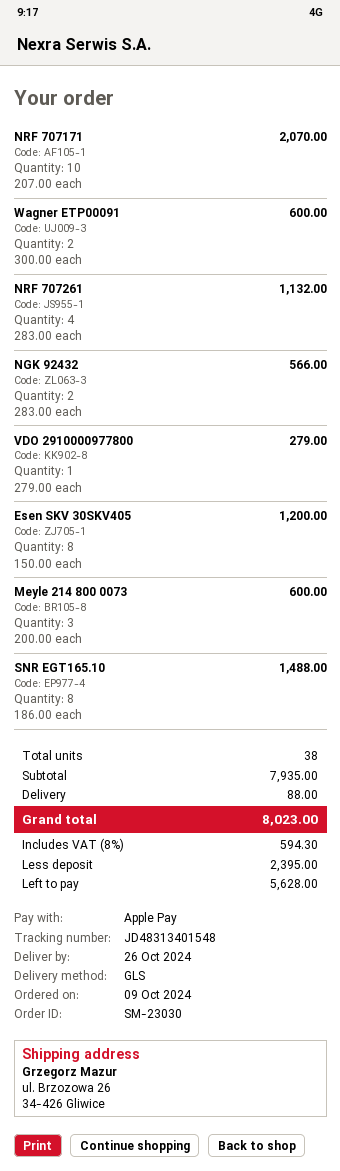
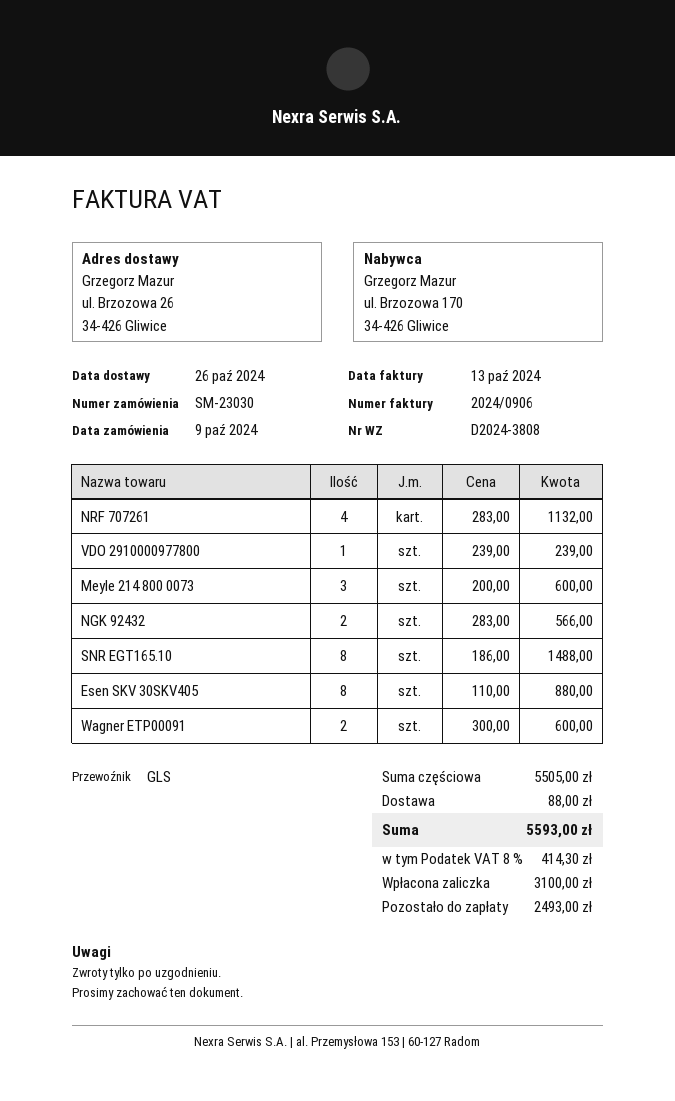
NRF 707171: 10 x 207.00 = 2070.00 -> none
VDO 2910000977800: 1 x 279.00 = 279.00 -> 1 x 239.00 = 239.00
Esen SKV 30SKV405: 8 x 150.00 = 1200.00 -> 8 x 110.00 = 880.00
subtotal: 7935.00 -> 5505.00
tax: 8% = 594.30 -> 8% = 414.30
total: 8023.00 -> 5593.00
deposit: 2395.00 -> 3100.00
balance: 5628.00 -> 2493.00

